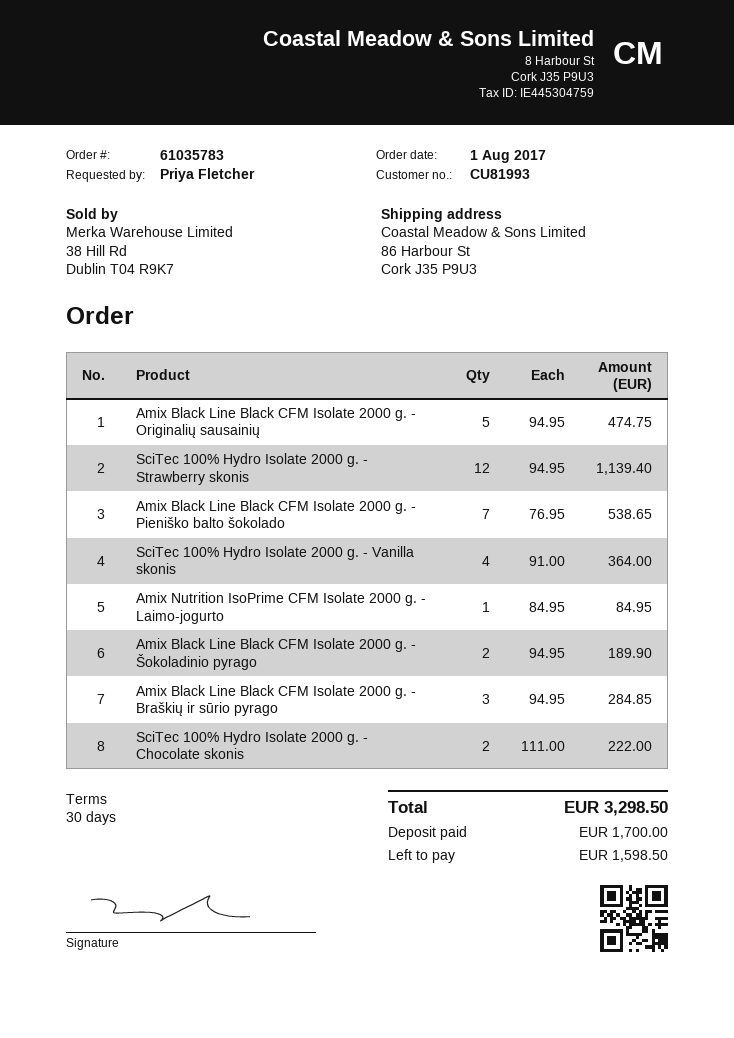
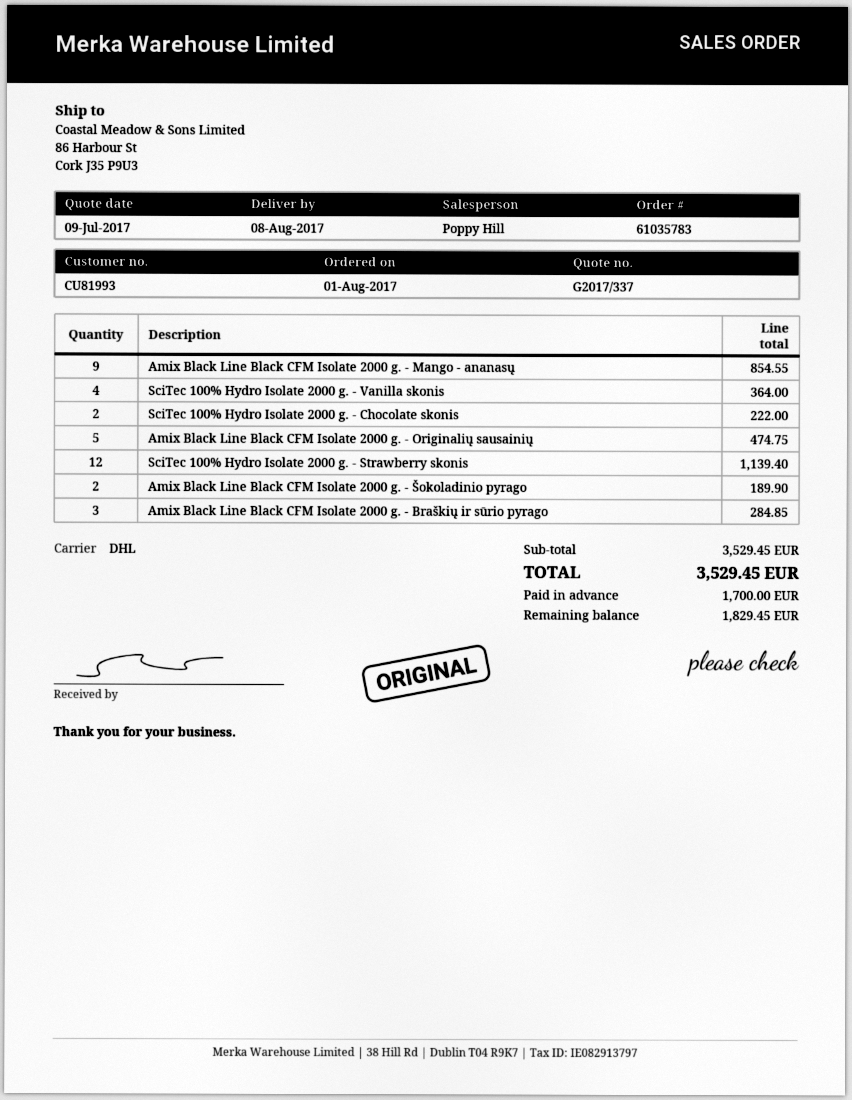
Amix Black Line Black CFM Isolate 2000 g. - Pieniško balto šokolado: 7 for 538.65 -> none
Amix Nutrition IsoPrime CFM Isolate 2000 g. - Laimo-jogurto: 1 for 84.95 -> none
Amix Black Line Black CFM Isolate 2000 g. - Mango - ananasų: none -> 9 for 854.55
total: 3298.50 -> 3529.45
balance: 1598.50 -> 1829.45

